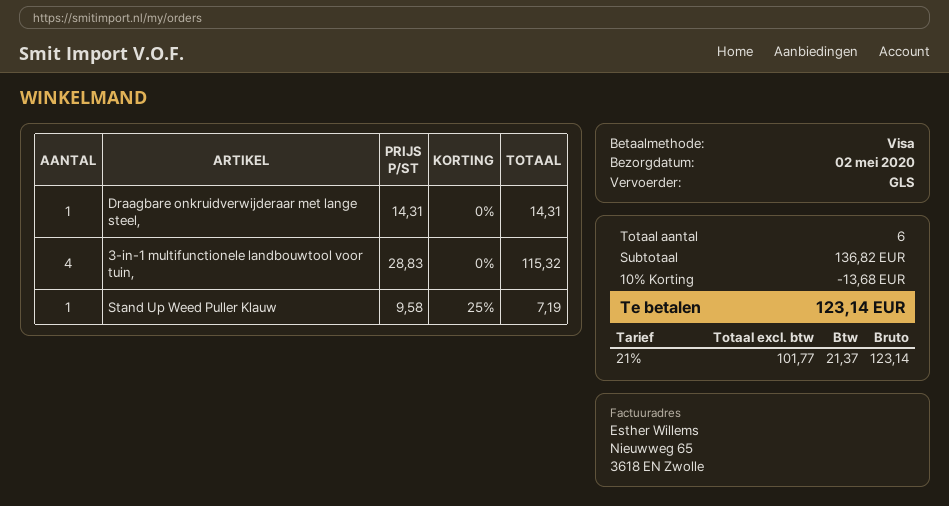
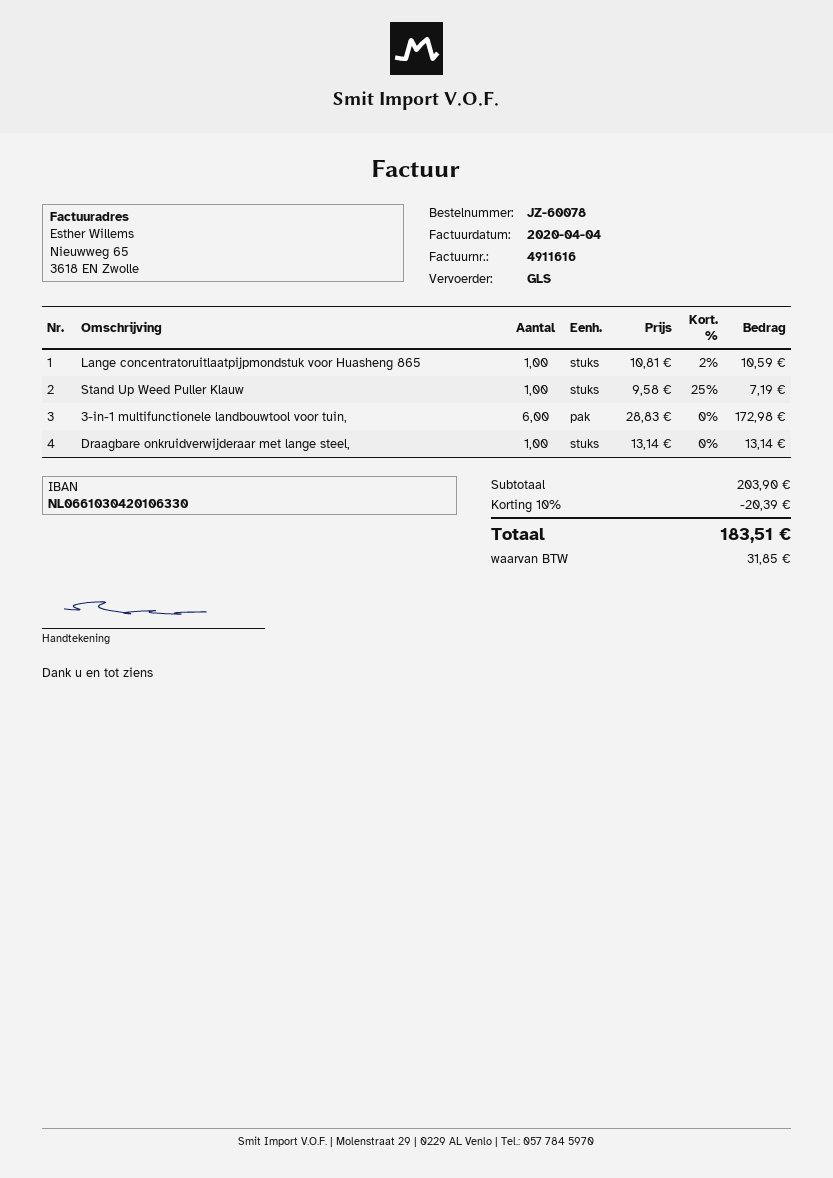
Draagbare onkruidverwijderaar met lange steel,: 1 x 14.31 = 14.31 -> 1 x 13.14 = 13.14
3-in-1 multifunctionele landbouwtool voor tuin,: 4 x 28.83 = 115.32 -> 6 x 28.83 = 172.98
Lange concentratoruitlaatpijpmondstuk voor Huasheng 865: none -> 1 x 10.81 - 2% = 10.59
subtotal: 136.82 -> 203.90
discount: 10% = 13.68 -> 10% = 20.39
tax: 21.37 -> 31.85
total: 123.14 -> 183.51

